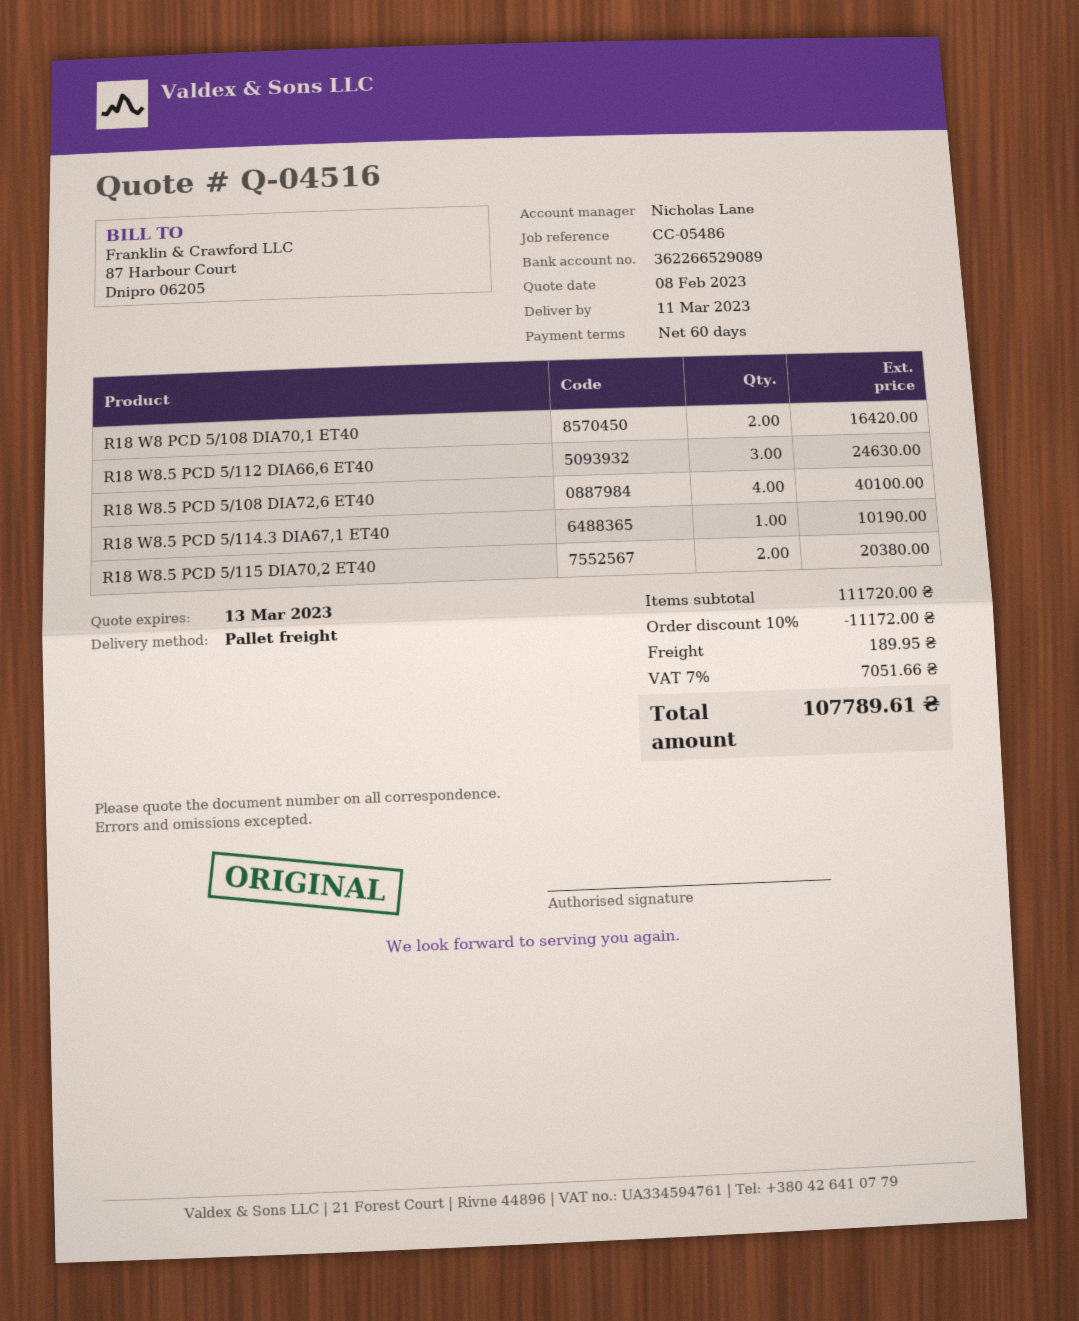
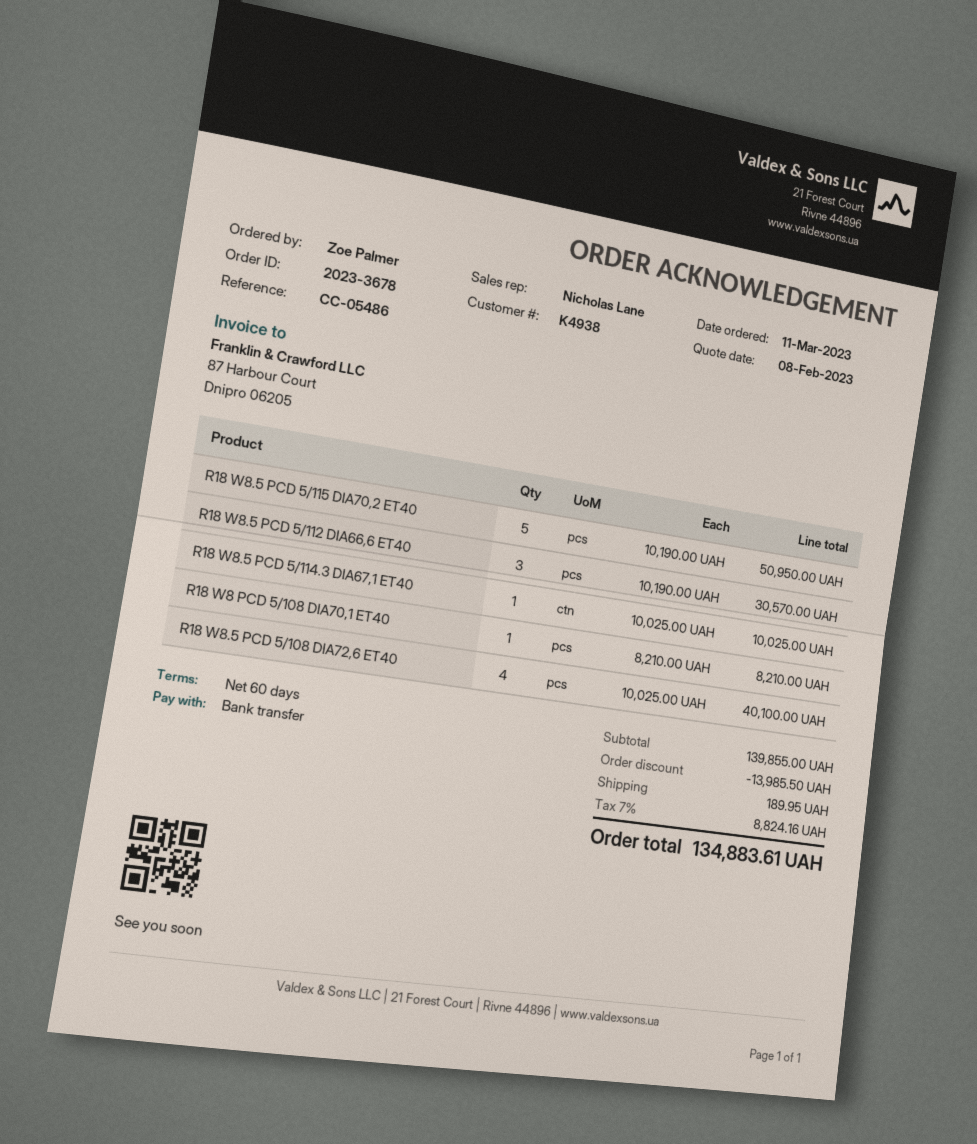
R18 W8 PCD 5/108 DIA70,1 ET40: 2 for 16420.00 -> 1 for 8210.00
R18 W8.5 PCD 5/112 DIA66,6 ET40: 3 for 24630.00 -> 3 for 30570.00
R18 W8.5 PCD 5/114.3 DIA67,1 ET40: 1 for 10190.00 -> 1 for 10025.00
R18 W8.5 PCD 5/115 DIA70,2 ET40: 2 for 20380.00 -> 5 for 50950.00
subtotal: 111720.00 -> 139855.00
discount: 11172.00 -> 13985.50
tax: 7% = 7051.66 -> 7% = 8824.16
total: 107789.61 -> 134883.61

